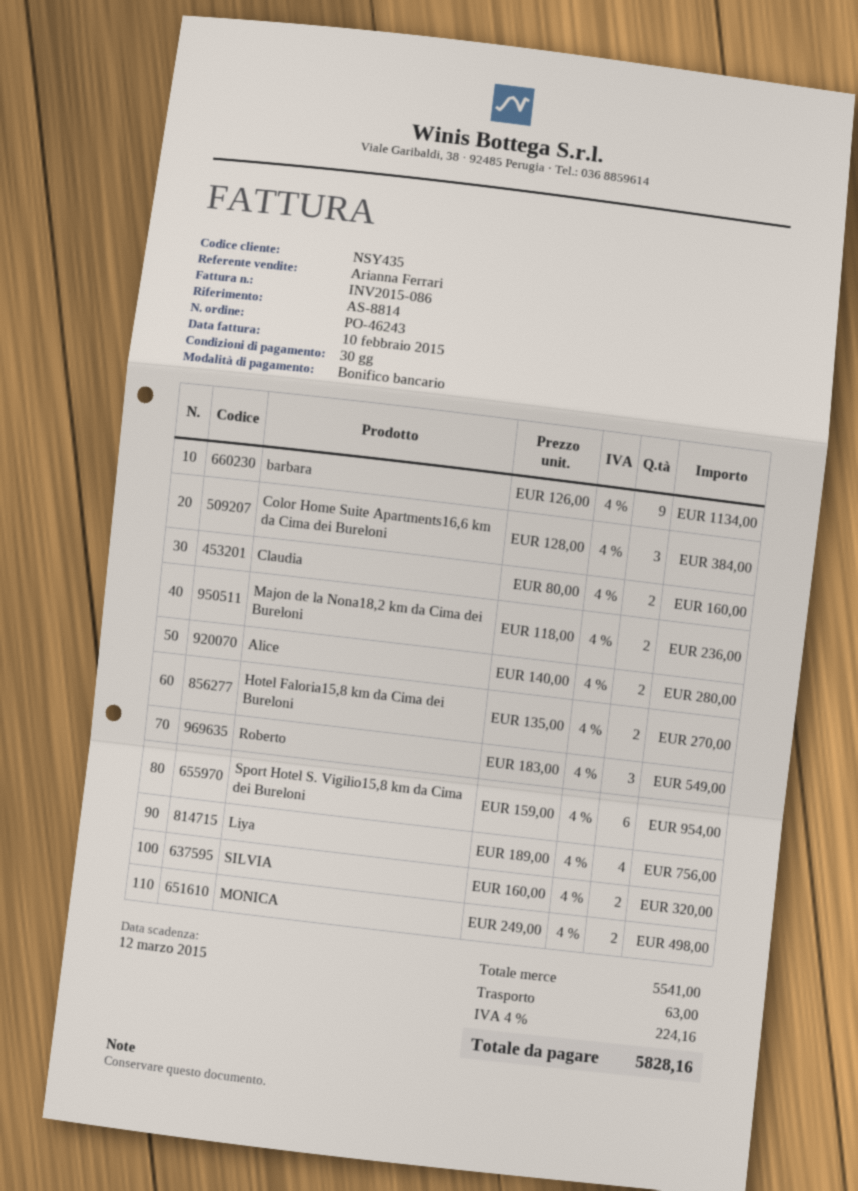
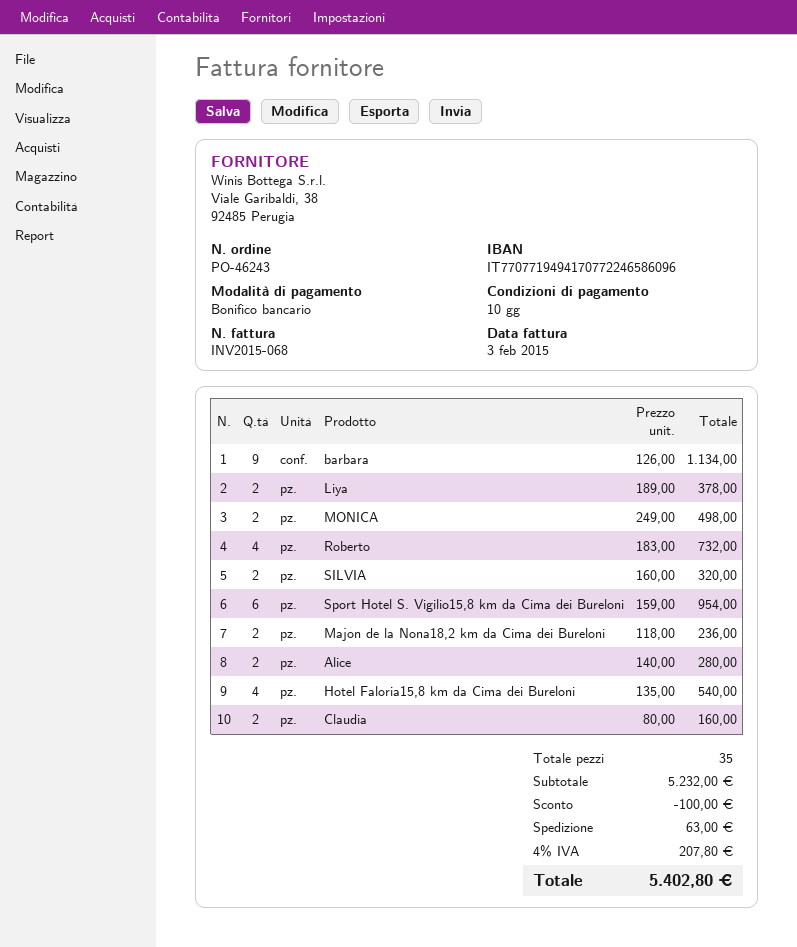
invoice number: INV2015-086 -> INV2015-068
invoice date: 2015-02-10 -> 2015-02-03
payment terms: 30 days -> 10 days
Color Home Suite Apartments16,6 km da Cima dei Bureloni: 3 x 128.00 = 384.00 -> none
Hotel Faloria15,8 km da Cima dei Bureloni: 2 x 135.00 = 270.00 -> 4 x 135.00 = 540.00
Roberto: 3 x 183.00 = 549.00 -> 4 x 183.00 = 732.00
Liya: 4 x 189.00 = 756.00 -> 2 x 189.00 = 378.00
subtotal: 5541.00 -> 5232.00
discount: none -> 100.00
tax: 4% = 224.16 -> 4% = 207.80
total: 5828.16 -> 5402.80

